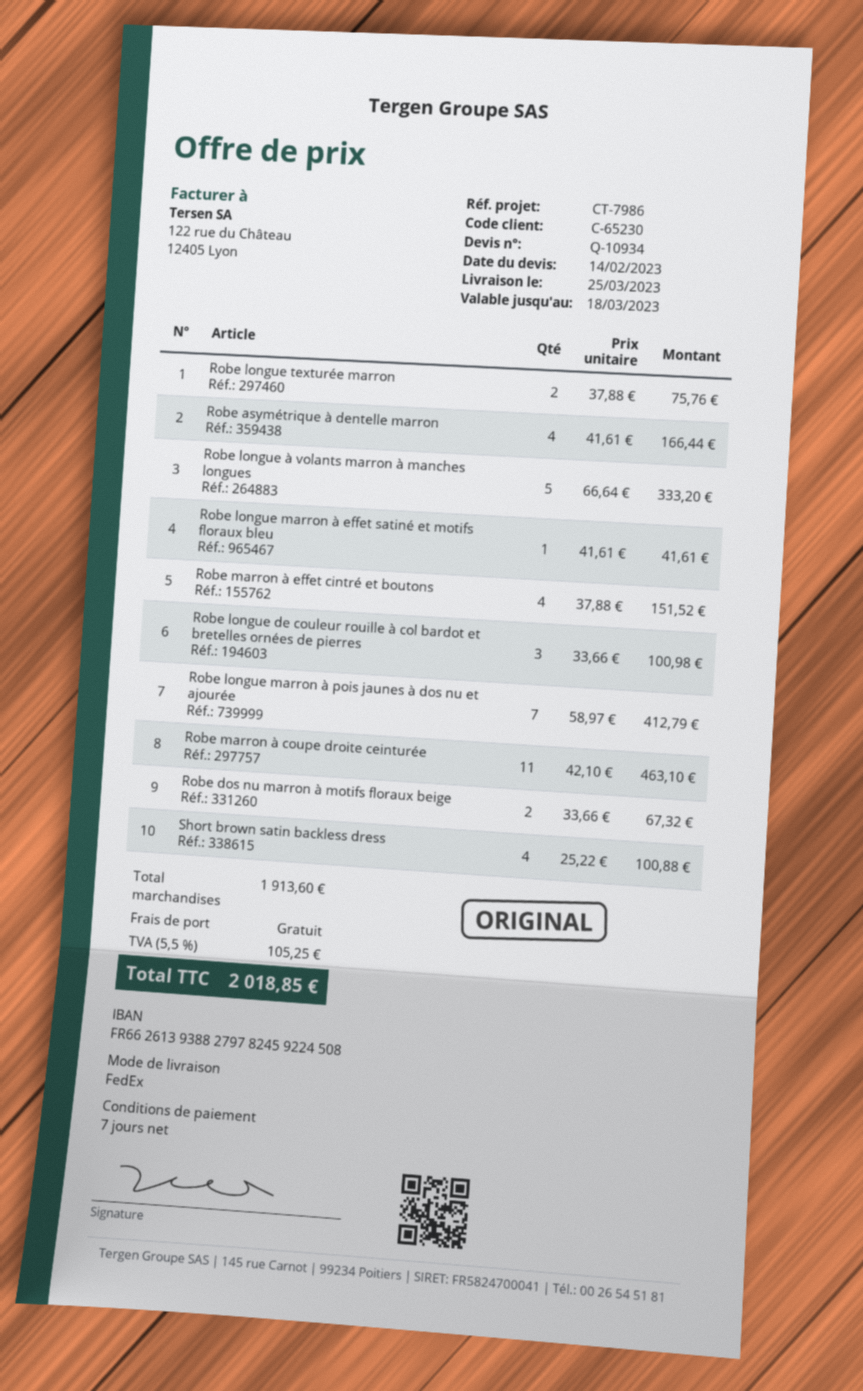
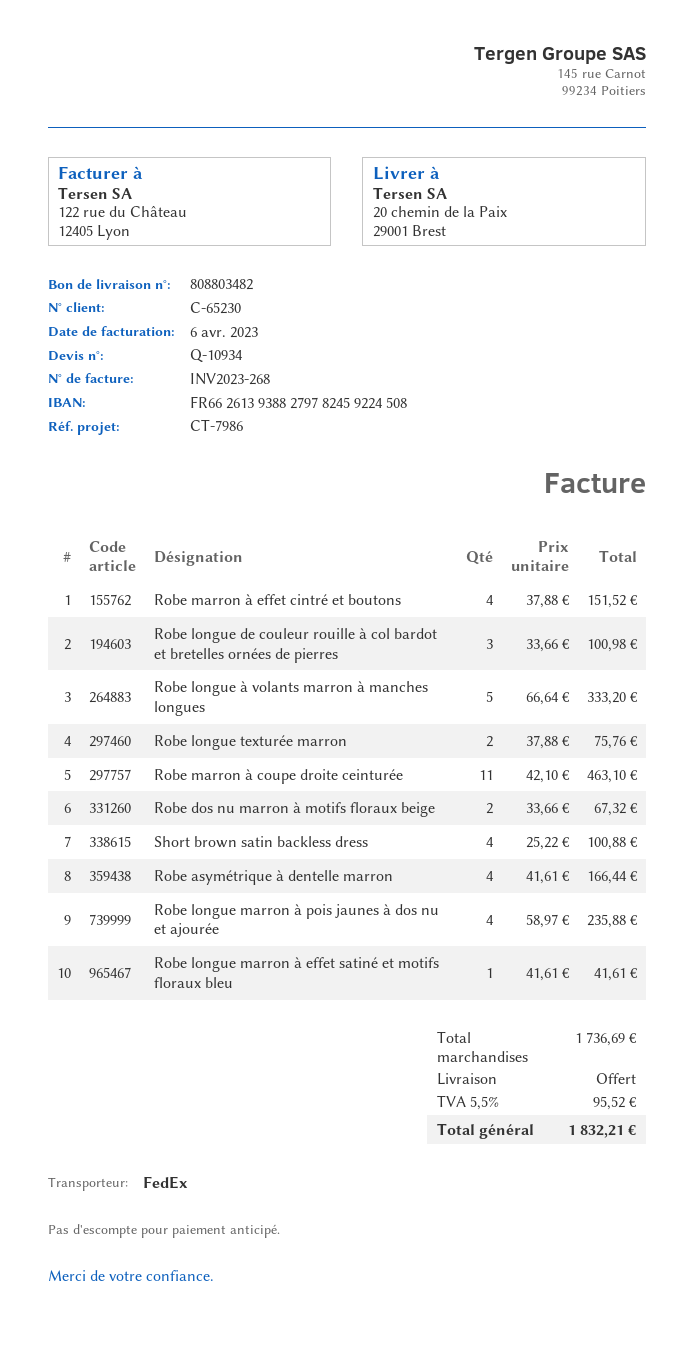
Robe longue marron à pois jaunes à dos nu et ajourée: 7 x 58.97 = 412.79 -> 4 x 58.97 = 235.88
subtotal: 1913.60 -> 1736.69
tax: 5.5% = 105.25 -> 5.5% = 95.52
total: 2018.85 -> 1832.21

